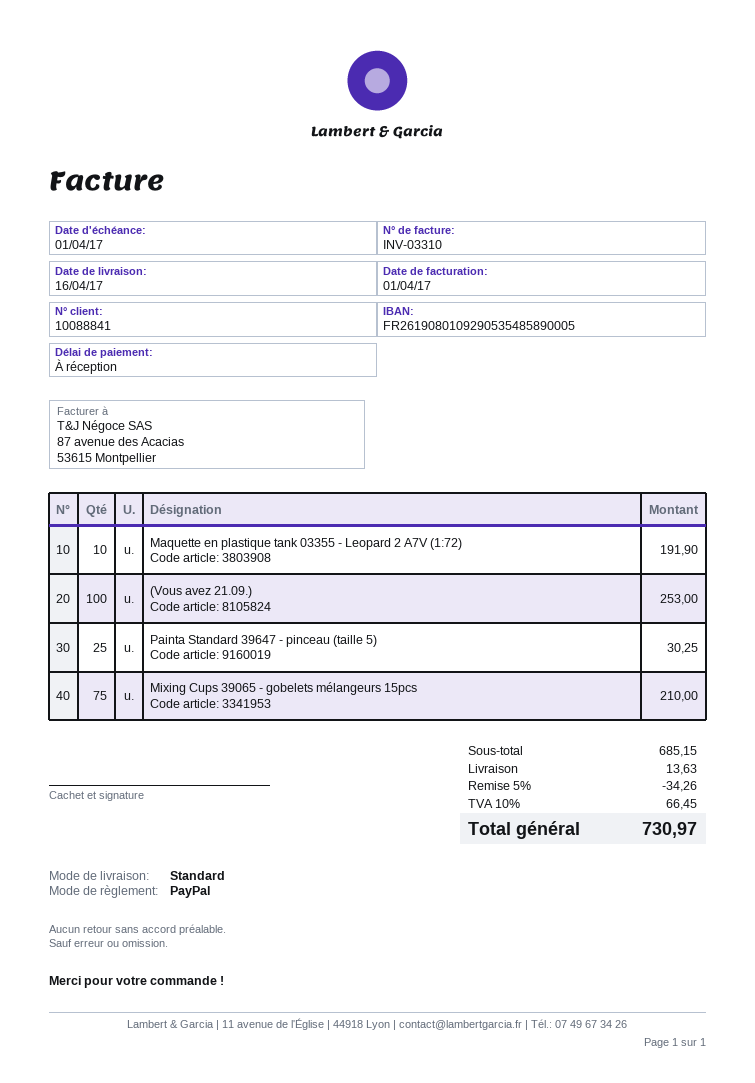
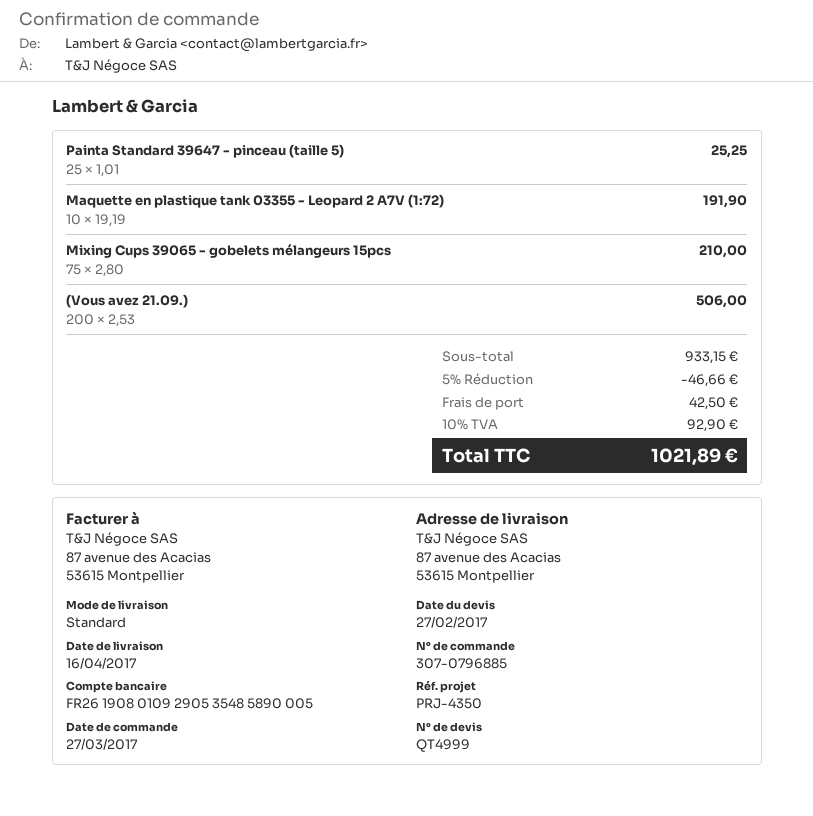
(Vous avez 21.09.): 100 for 253.00 -> 200 for 506.00
Painta Standard 39647 - pinceau (taille 5): 25 for 30.25 -> 25 for 25.25
subtotal: 685.15 -> 933.15
discount: 5% = 34.26 -> 5% = 46.66
shipping: 13.63 -> 42.50
tax: 10% = 66.45 -> 10% = 92.90
total: 730.97 -> 1021.89

